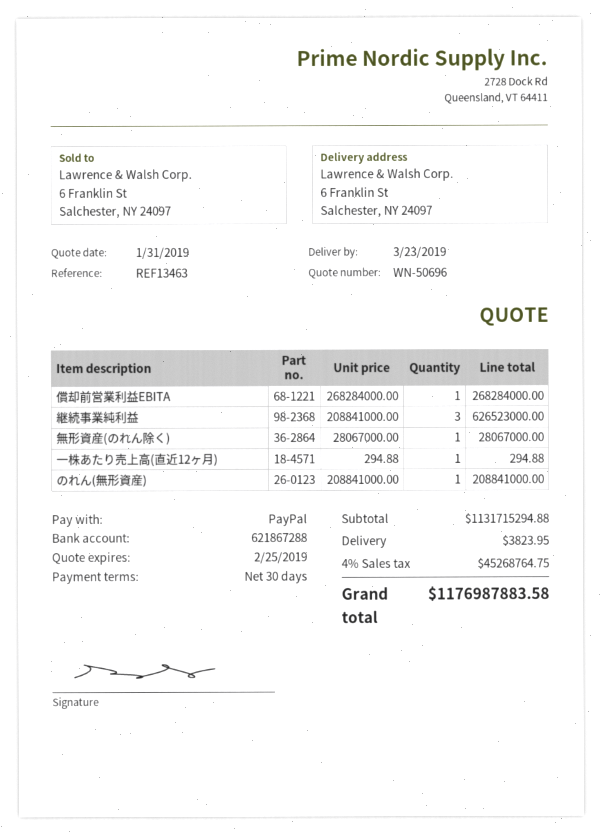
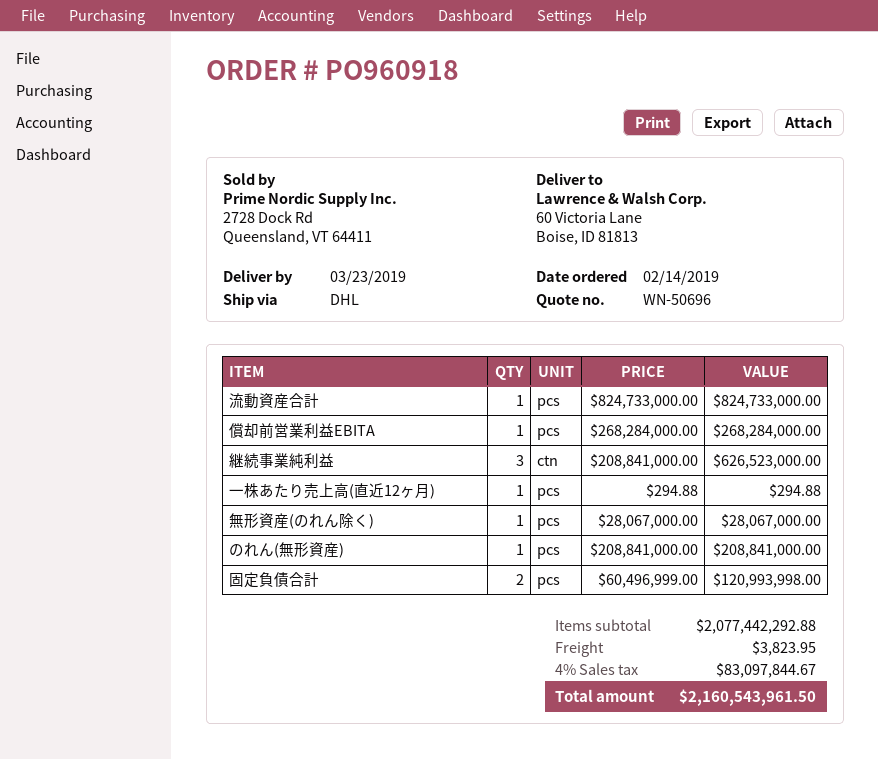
ship to: 6 Franklin St, Salchester, NY 24097 -> 60 Victoria Lane, Boise, ID 81813
流動資産合計: none -> 1 x 824733000.00 = 824733000.00
固定負債合計: none -> 2 x 60496999.00 = 120993998.00
subtotal: 1131715294.88 -> 2077442292.88
tax: 4% = 45268764.75 -> 4% = 83097844.67
total: 1176987883.58 -> 2160543961.50

